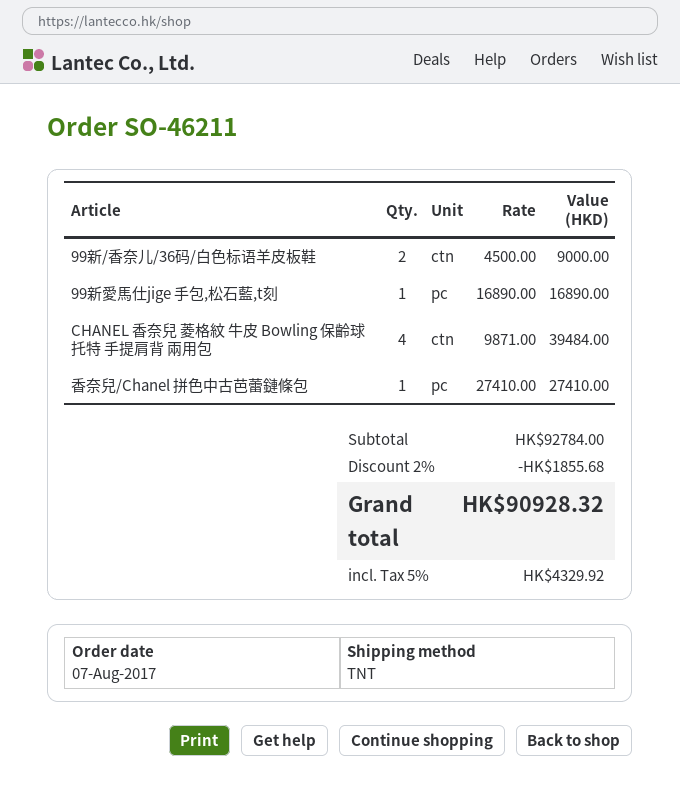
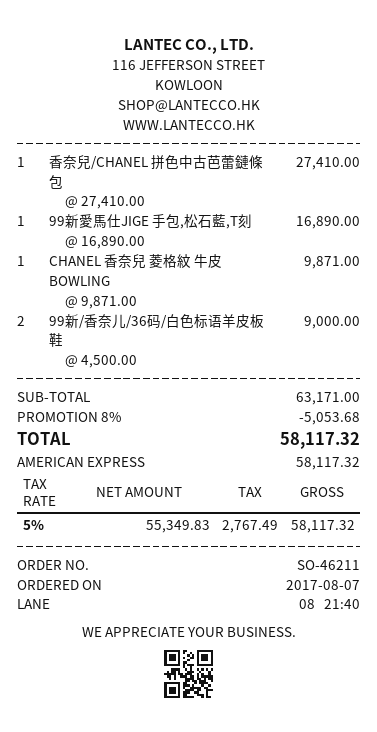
CHANEL 香奈兒 菱格紋 牛皮 Bowling 保齡球 托特 手提肩背 兩用包: 4 x 9871.00 = 39484.00 -> 1 x 9871.00 = 9871.00
subtotal: 92784.00 -> 63171.00
discount: 2% = 1855.68 -> 8% = 5053.68
tax: 5% = 4329.92 -> 5% = 2767.49
total: 90928.32 -> 58117.32

